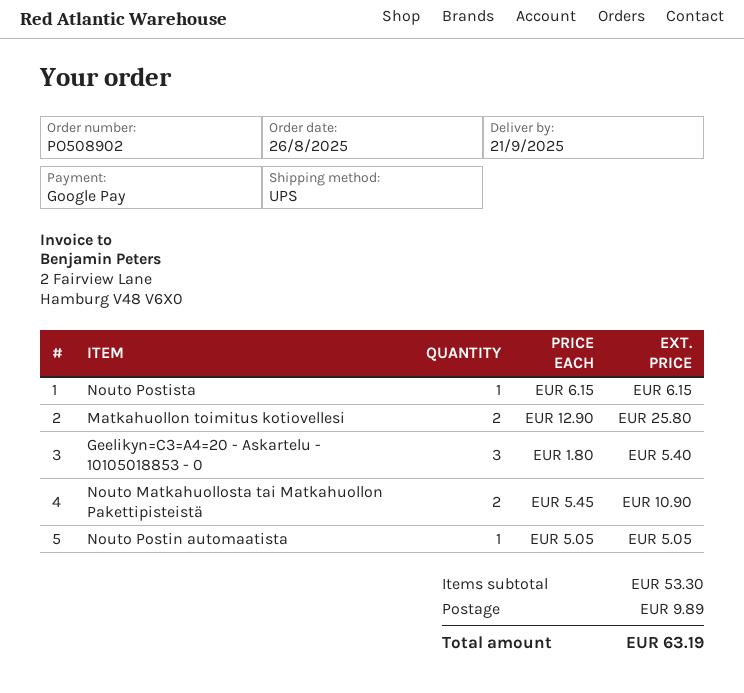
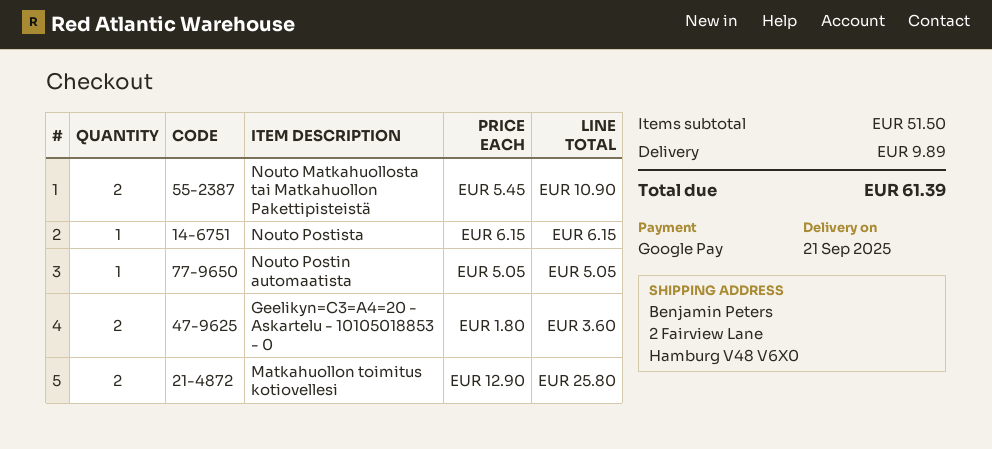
Geelikyn=C3=A4=20 - Askartelu - 10105018853 - 0: 3 x 1.80 = 5.40 -> 2 x 1.80 = 3.60
subtotal: 53.30 -> 51.50
total: 63.19 -> 61.39

